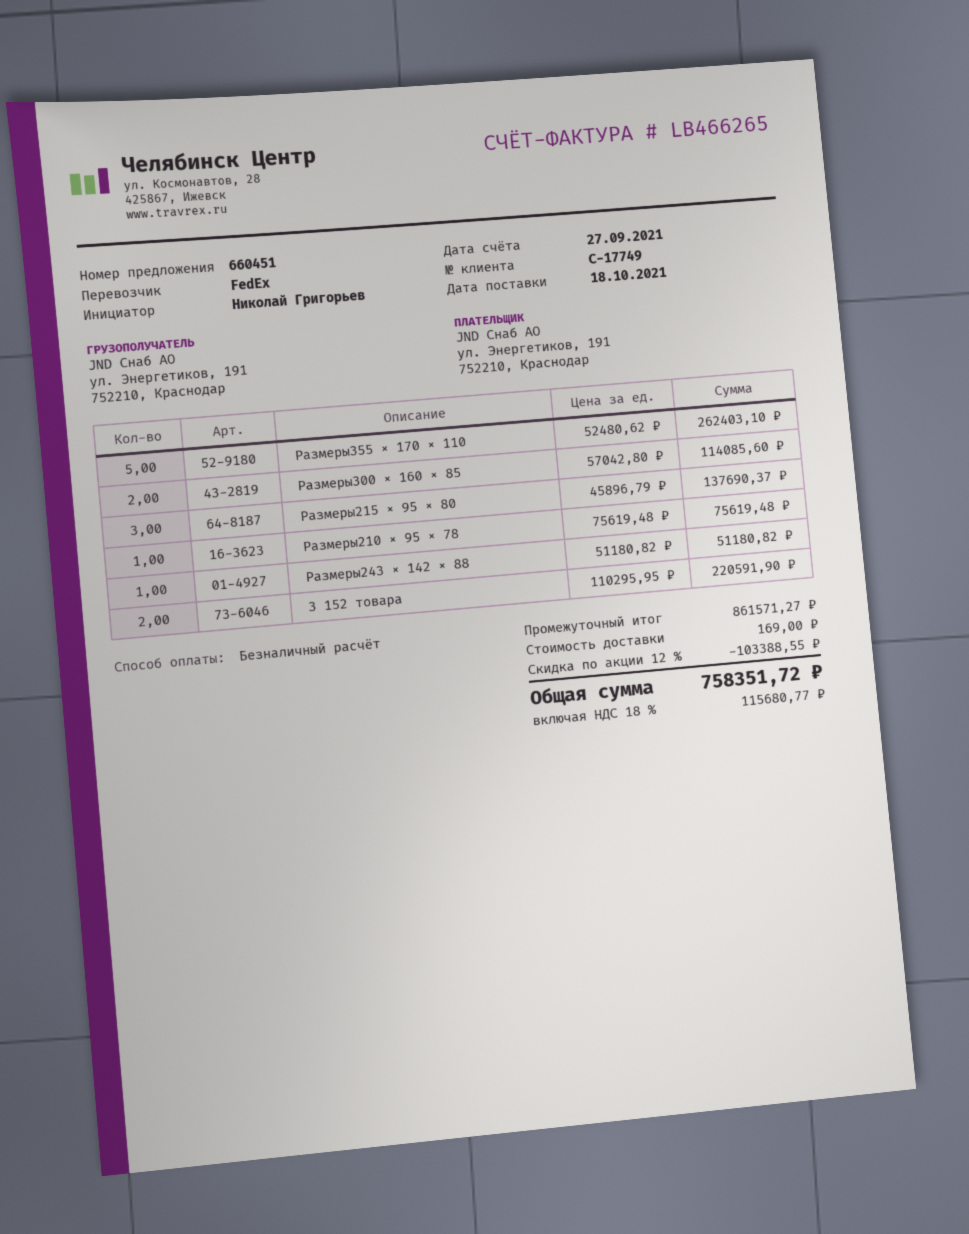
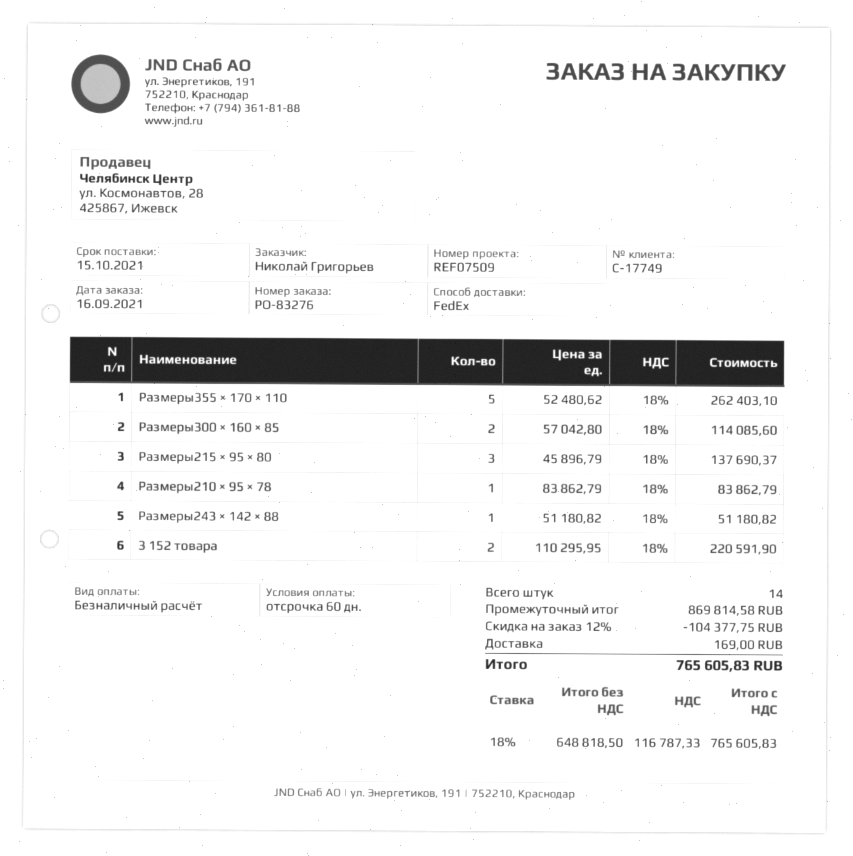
delivery date: 2021-10-18 -> 2021-10-15
Размеры210 × 95 × 78: 1 x 75619.48 = 75619.48 -> 1 x 83862.79 = 83862.79
subtotal: 861571.27 -> 869814.58
discount: 12% = 103388.55 -> 12% = 104377.75
tax: 18% = 115680.77 -> 18% = 116787.33
total: 758351.72 -> 765605.83

